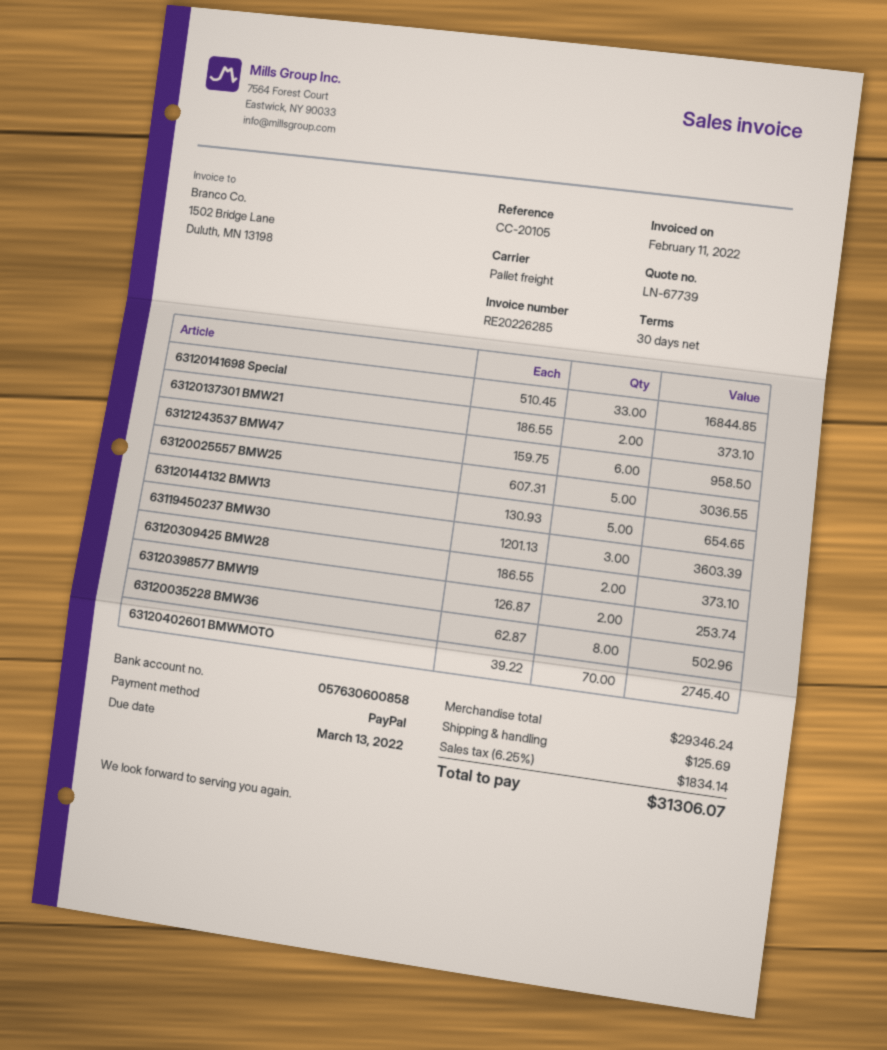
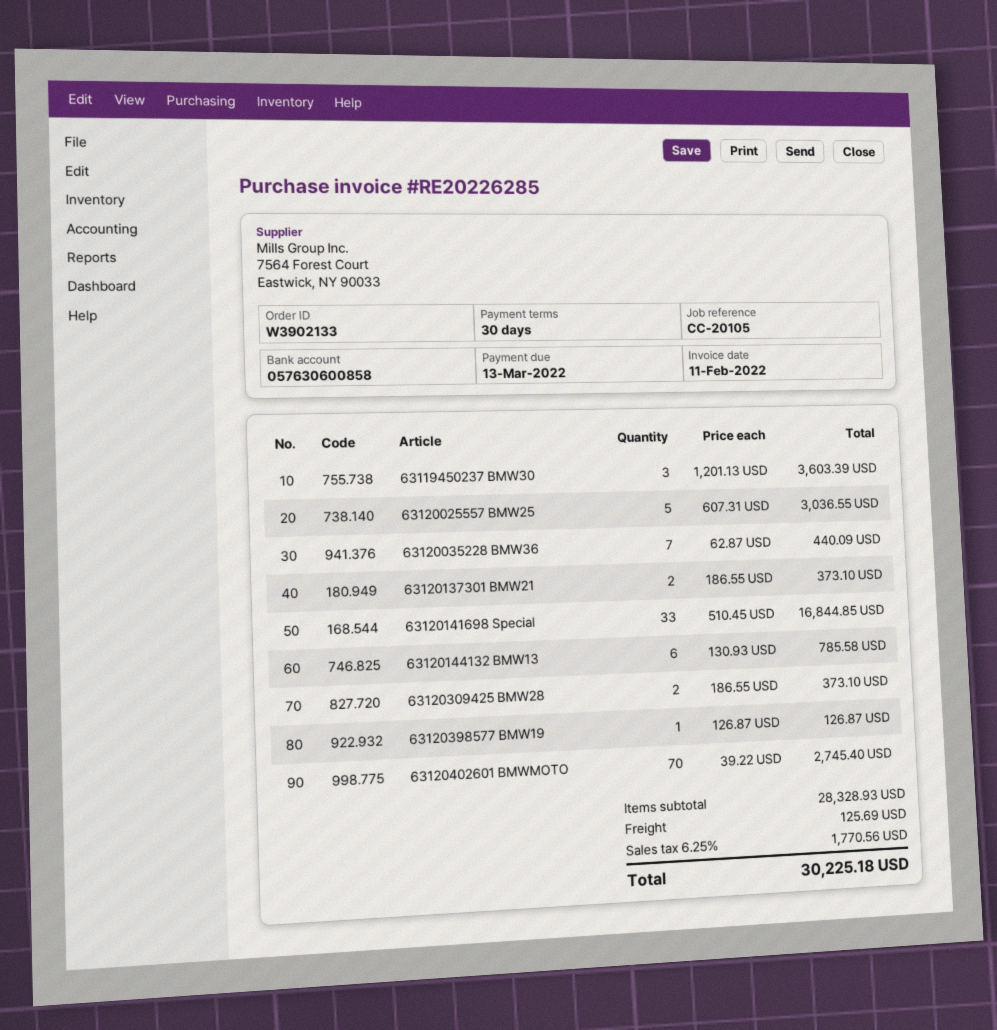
63121243537 BMW47: 6 x 159.75 = 958.50 -> none
63120144132 BMW13: 5 x 130.93 = 654.65 -> 6 x 130.93 = 785.58
63120398577 BMW19: 2 x 126.87 = 253.74 -> 1 x 126.87 = 126.87
63120035228 BMW36: 8 x 62.87 = 502.96 -> 7 x 62.87 = 440.09
subtotal: 29346.24 -> 28328.93
tax: 6.25% = 1834.14 -> 6.25% = 1770.56
total: 31306.07 -> 30225.18

